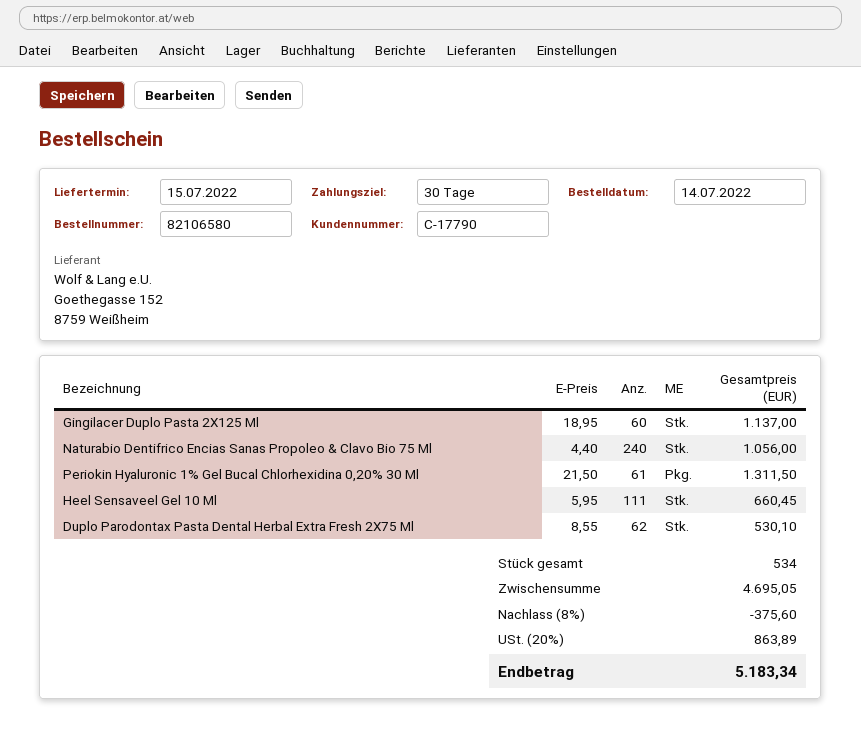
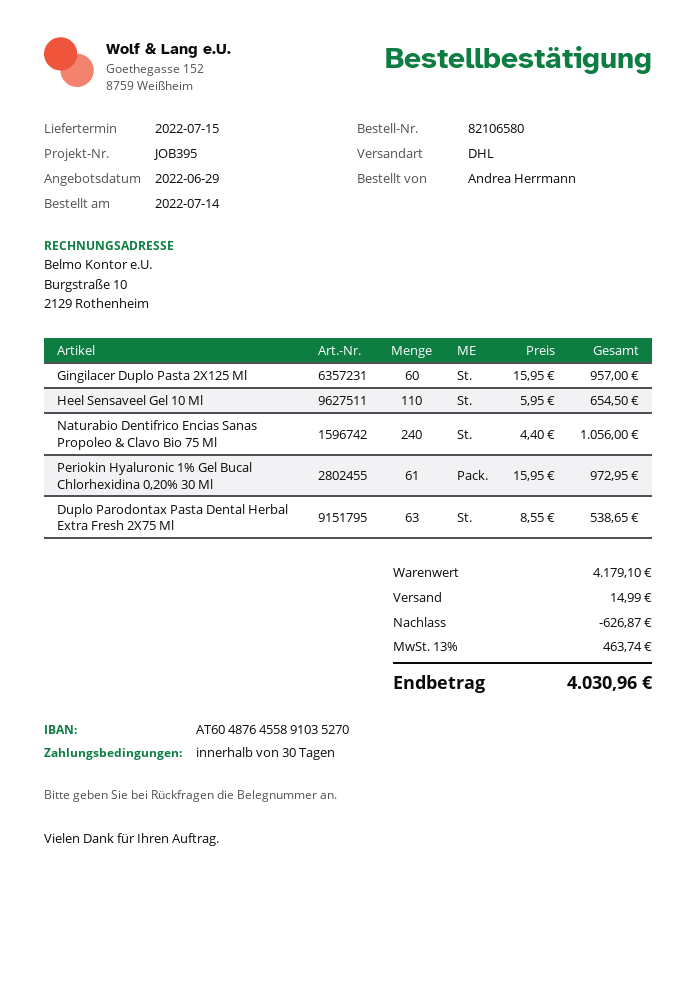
Gingilacer Duplo Pasta 2X125 Ml: 60 x 18.95 = 1137.00 -> 60 x 15.95 = 957.00
Periokin Hyaluronic 1% Gel Bucal Chlorhexidina 0,20% 30 Ml: 61 x 21.50 = 1311.50 -> 61 x 15.95 = 972.95
Heel Sensaveel Gel 10 Ml: 111 x 5.95 = 660.45 -> 110 x 5.95 = 654.50
Duplo Parodontax Pasta Dental Herbal Extra Fresh 2X75 Ml: 62 x 8.55 = 530.10 -> 63 x 8.55 = 538.65
subtotal: 4695.05 -> 4179.10
discount: 375.60 -> 626.87
shipping: none -> 14.99
tax: 20% = 863.89 -> 13% = 463.74
total: 5183.34 -> 4030.96

